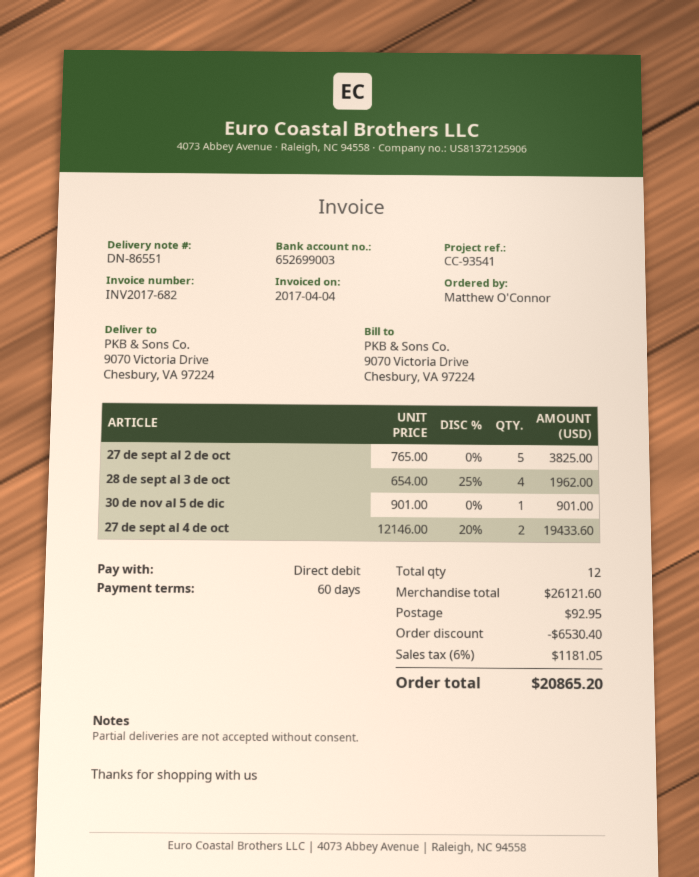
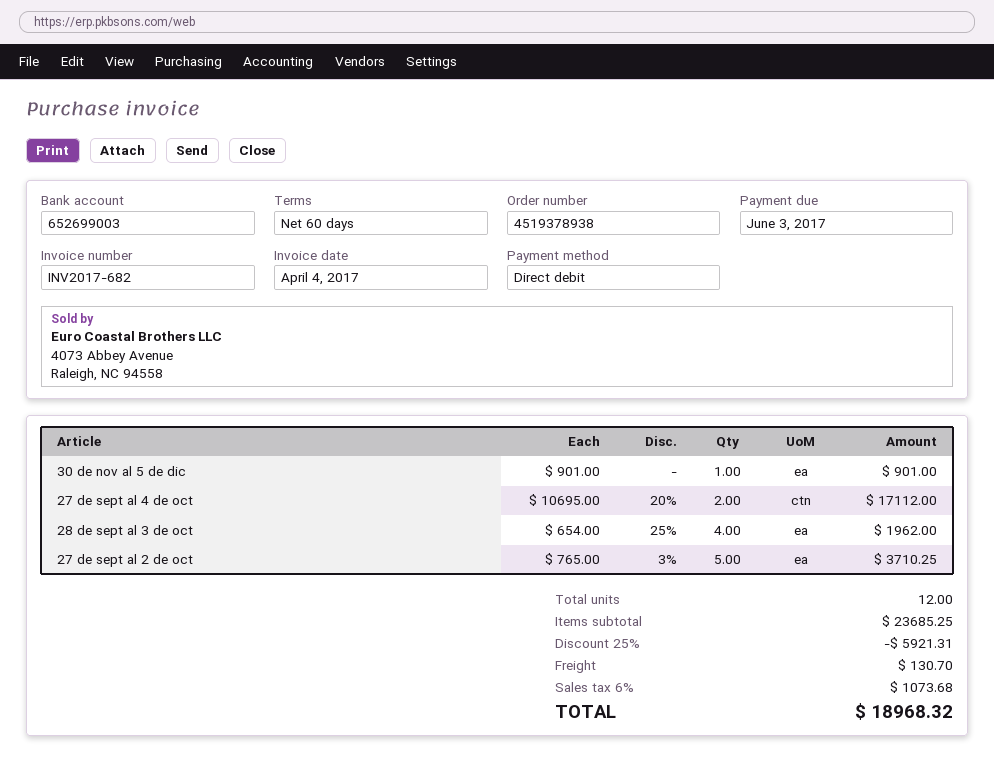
27 de sept al 2 de oct: 5 x 765.00 = 3825.00 -> 5 x 765.00 - 3% = 3710.25
27 de sept al 4 de oct: 2 x 12146.00 - 20% = 19433.60 -> 2 x 10695.00 - 20% = 17112.00
subtotal: 26121.60 -> 23685.25
discount: 6530.40 -> 5921.31
shipping: 92.95 -> 130.70
tax: 6% = 1181.05 -> 6% = 1073.68
total: 20865.20 -> 18968.32

